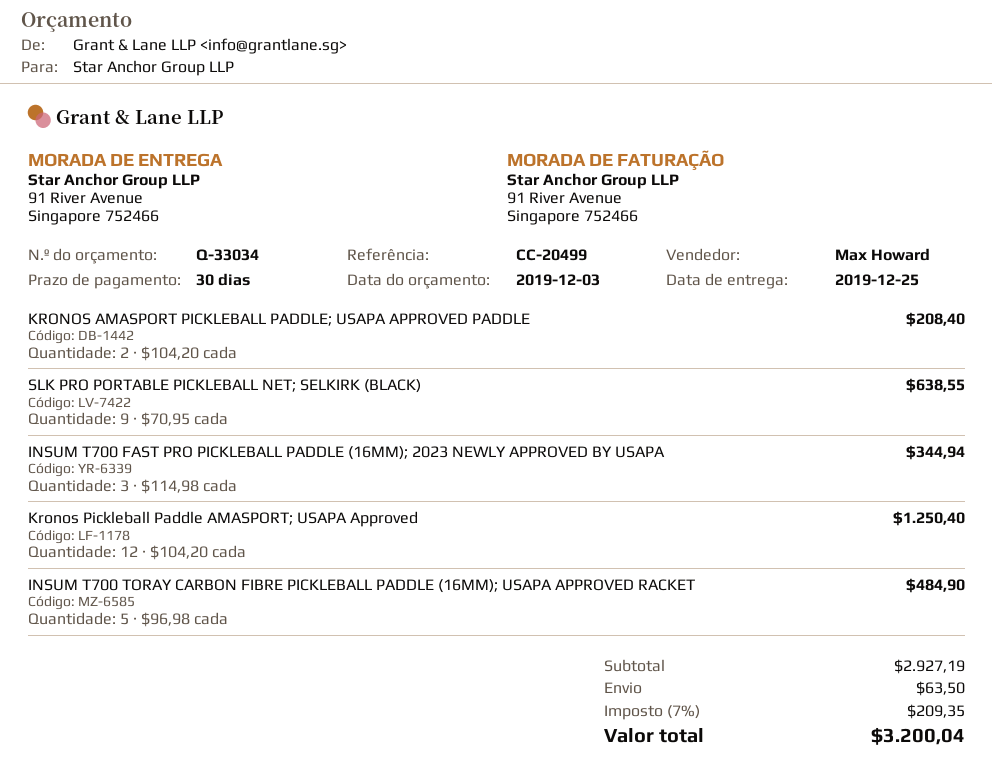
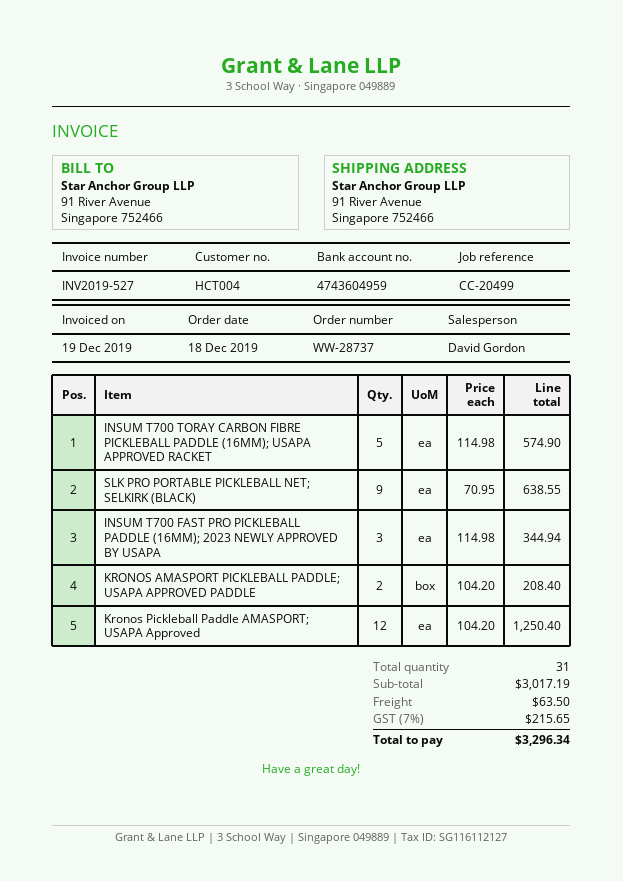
sales rep: Max Howard -> David Gordon
INSUM T700 TORAY CARBON FIBRE PICKLEBALL PADDLE (16MM); USAPA APPROVED RACKET: 5 x 96.98 = 484.90 -> 5 x 114.98 = 574.90
subtotal: 2927.19 -> 3017.19
tax: 7% = 209.35 -> 7% = 215.65
total: 3200.04 -> 3296.34

